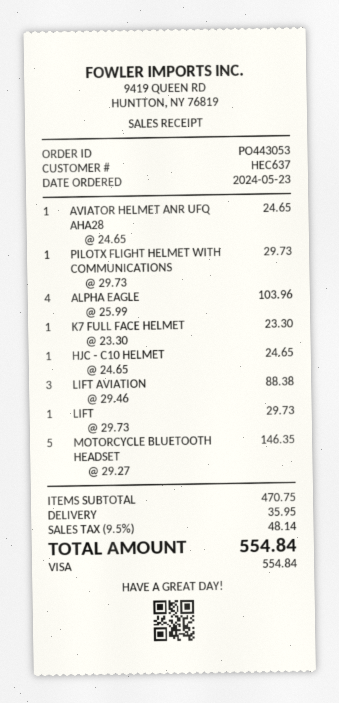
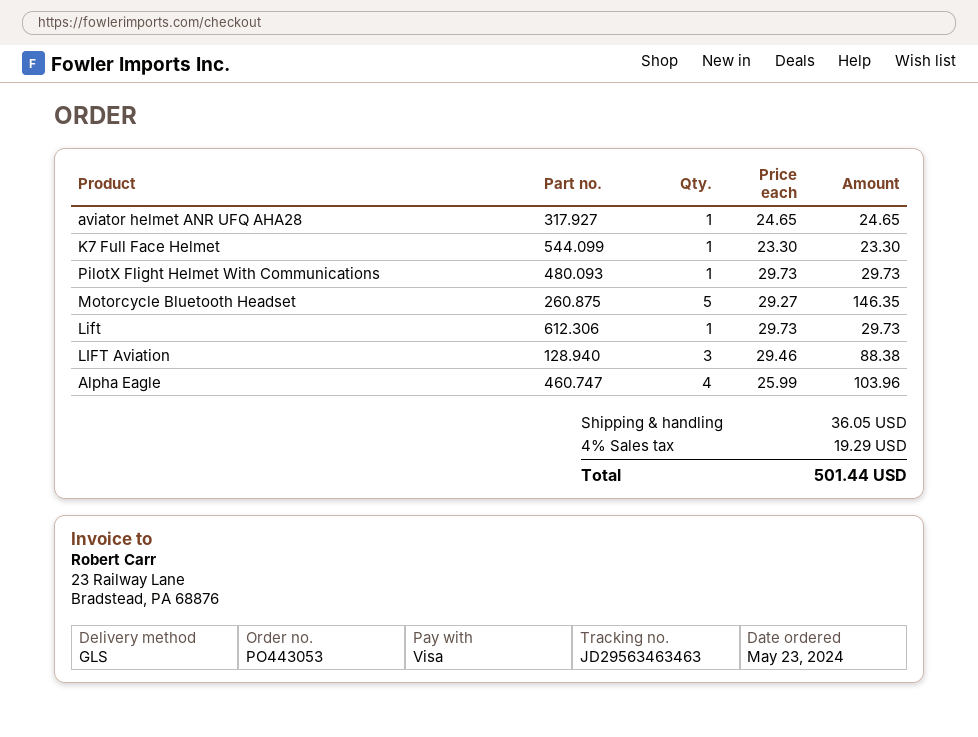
HJC - C10 HELMET: 1 x 24.65 = 24.65 -> none
shipping: 35.95 -> 36.05
tax: 9.5% = 48.14 -> 4% = 19.29
total: 554.84 -> 501.44

